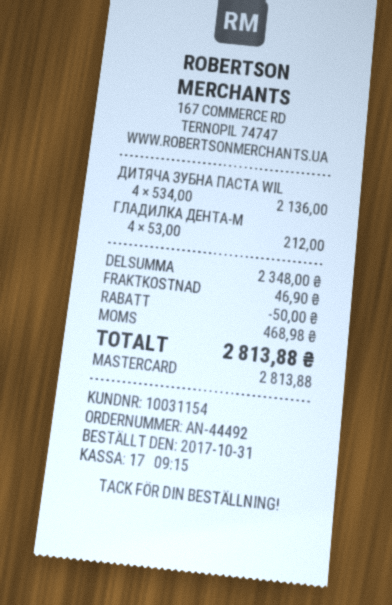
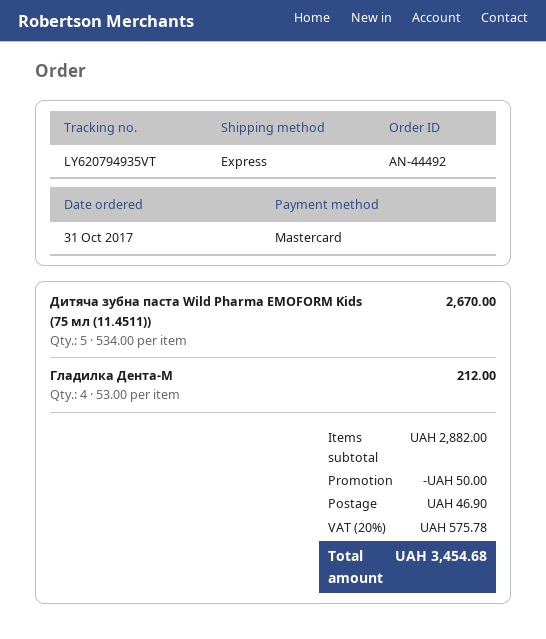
ДИТЯЧА ЗУБНА ПАСТА WIL: 4 x 534.00 = 2136.00 -> 5 x 534.00 = 2670.00
subtotal: 2348.00 -> 2882.00
tax: 468.98 -> 575.78
total: 2813.88 -> 3454.68

